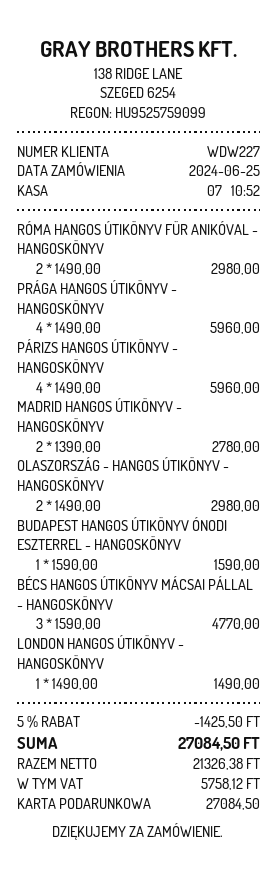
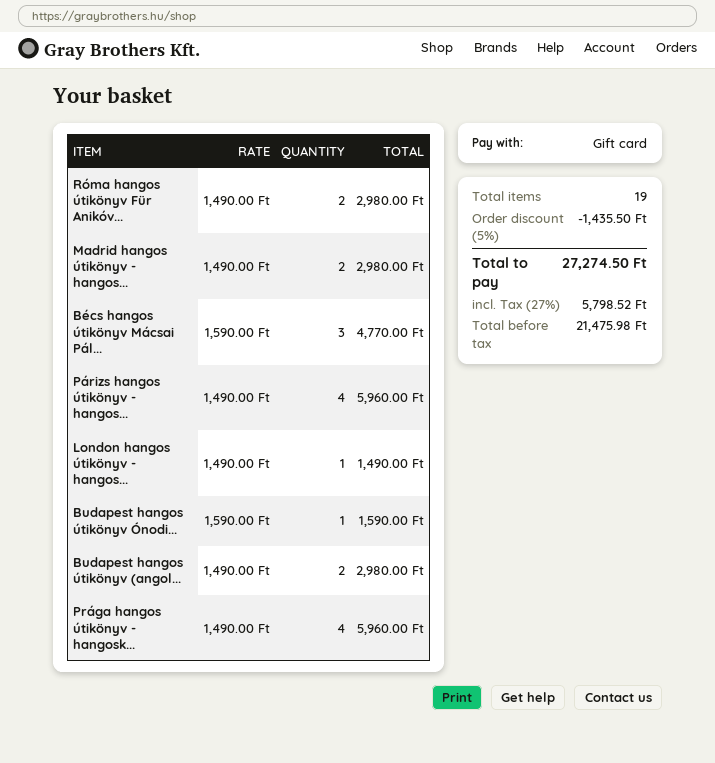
MADRID HANGOS ÚTIKÖNYV - HANGOSKÖNYV: 2 x 1390.00 = 2780.00 -> 2 x 1490.00 = 2980.00
OLASZORSZÁG - HANGOS ÚTIKÖNYV - HANGOSKÖNYV: 2 x 1490.00 = 2980.00 -> none
Budapest hangos útikönyv (angol...: none -> 2 x 1490.00 = 2980.00
discount: 5% = 1425.50 -> 5% = 1435.50
net: 21326.38 -> 21475.98
tax: 5758.12 -> 5798.52
total: 27084.50 -> 27274.50

